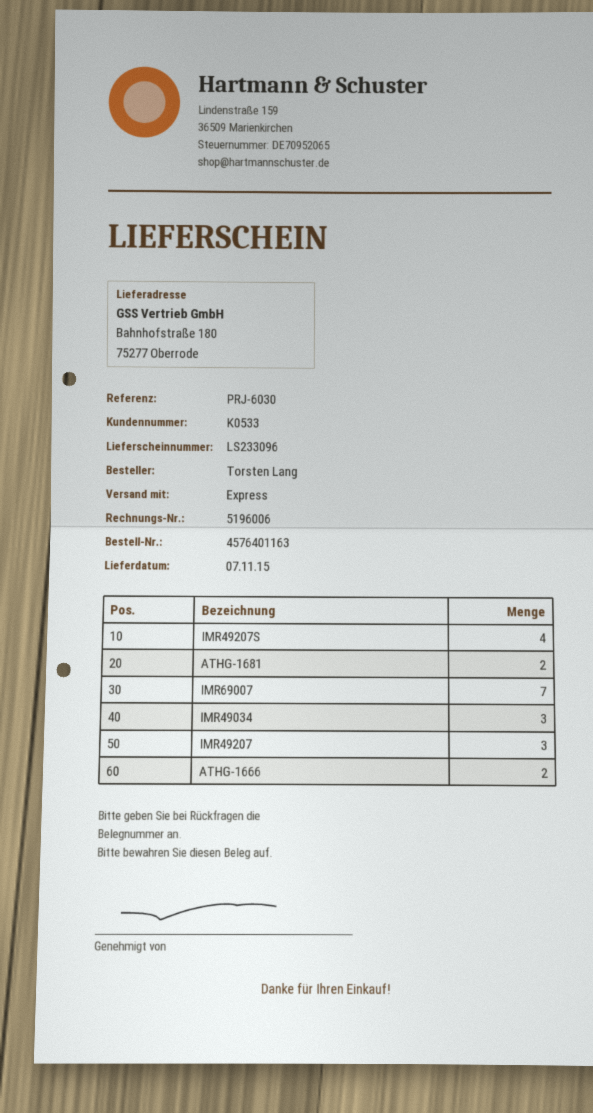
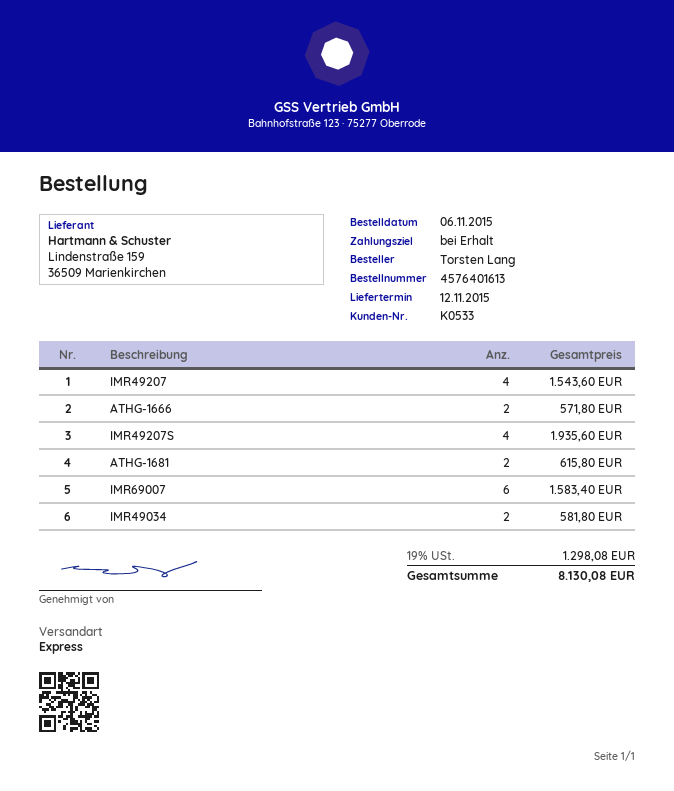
order number: 4576401163 -> 4576401613
delivery date: 2015-11-07 -> 2015-11-12
IMR69007: 7 -> 6
IMR49034: 3 -> 2
IMR49207: 3 -> 4

